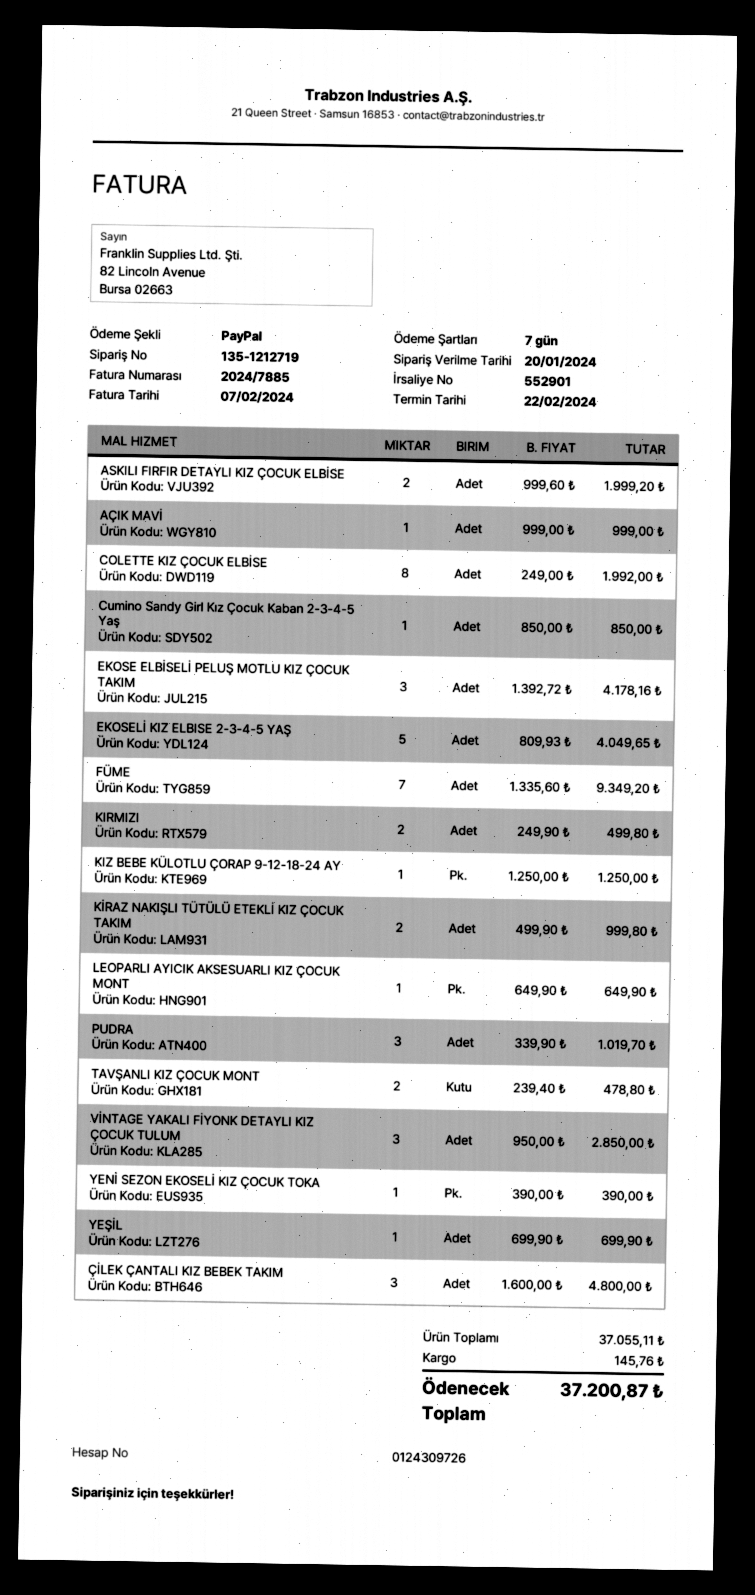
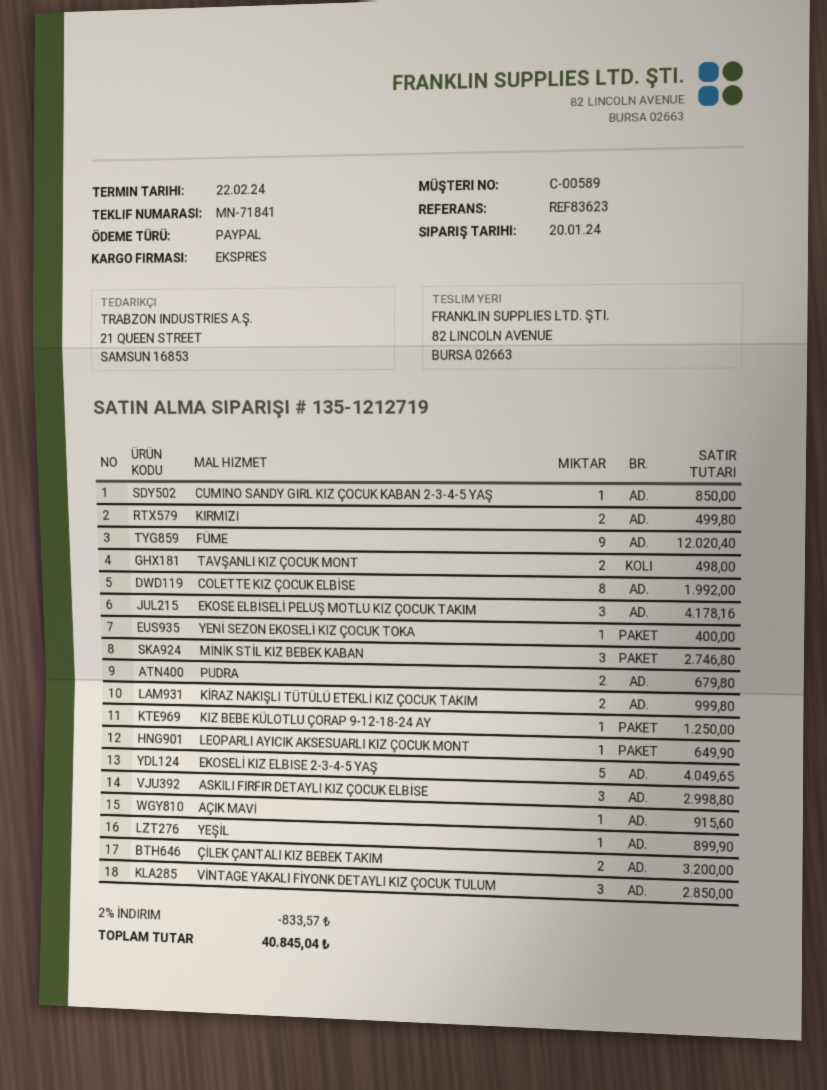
ASKILI FIRFIR DETAYLI KIZ ÇOCUK ELBİSE: 2 for 1999.20 -> 3 for 2998.80
AÇIK MAVİ: 1 for 999.00 -> 1 for 915.60
FÜME: 7 for 9349.20 -> 9 for 12020.40
PUDRA: 3 for 1019.70 -> 2 for 679.80
TAVŞANLI KIZ ÇOCUK MONT: 2 for 478.80 -> 2 for 498.00
YENİ SEZON EKOSELİ KIZ ÇOCUK TOKA: 1 for 390.00 -> 1 for 400.00
YEŞİL: 1 for 699.90 -> 1 for 899.90
ÇİLEK ÇANTALI KIZ BEBEK TAKIM: 3 for 4800.00 -> 2 for 3200.00
MİNİK STİL KIZ BEBEK KABAN: none -> 3 for 2746.80
discount: none -> 2% = 833.57
shipping: 145.76 -> none
total: 37200.87 -> 40845.04

